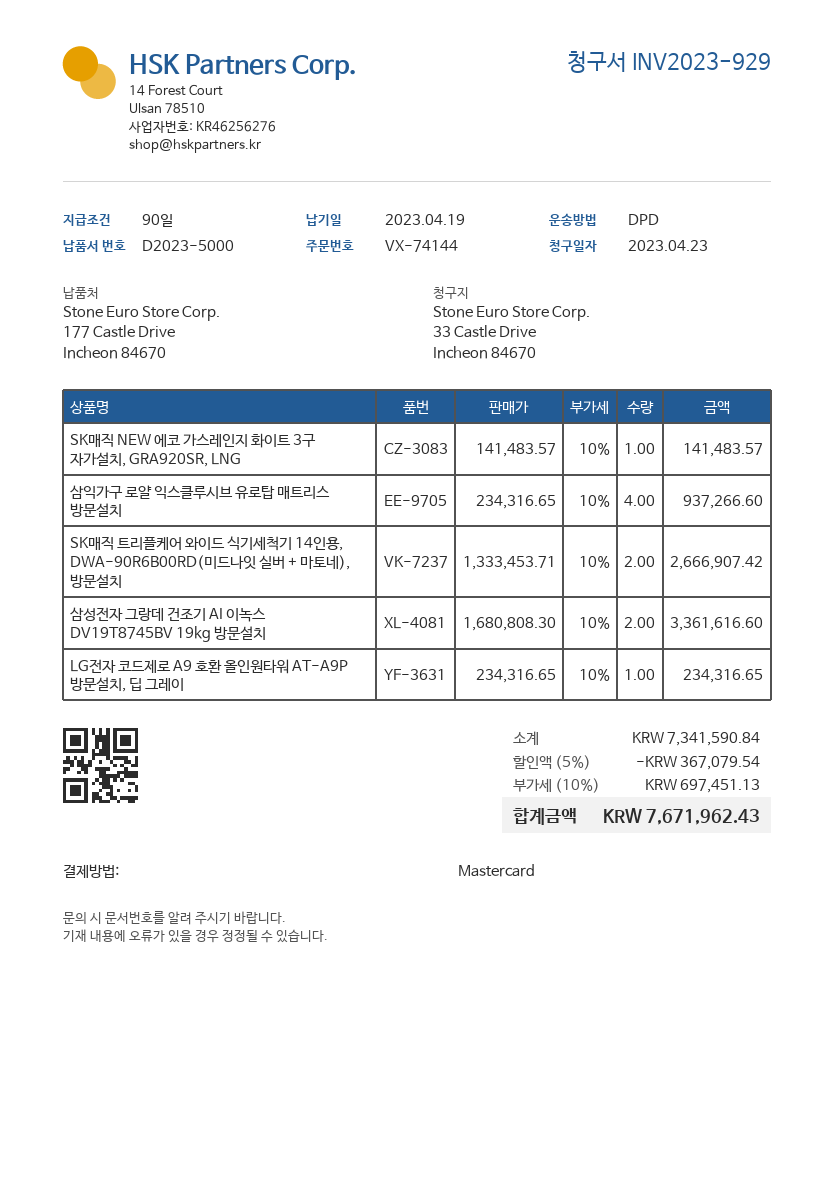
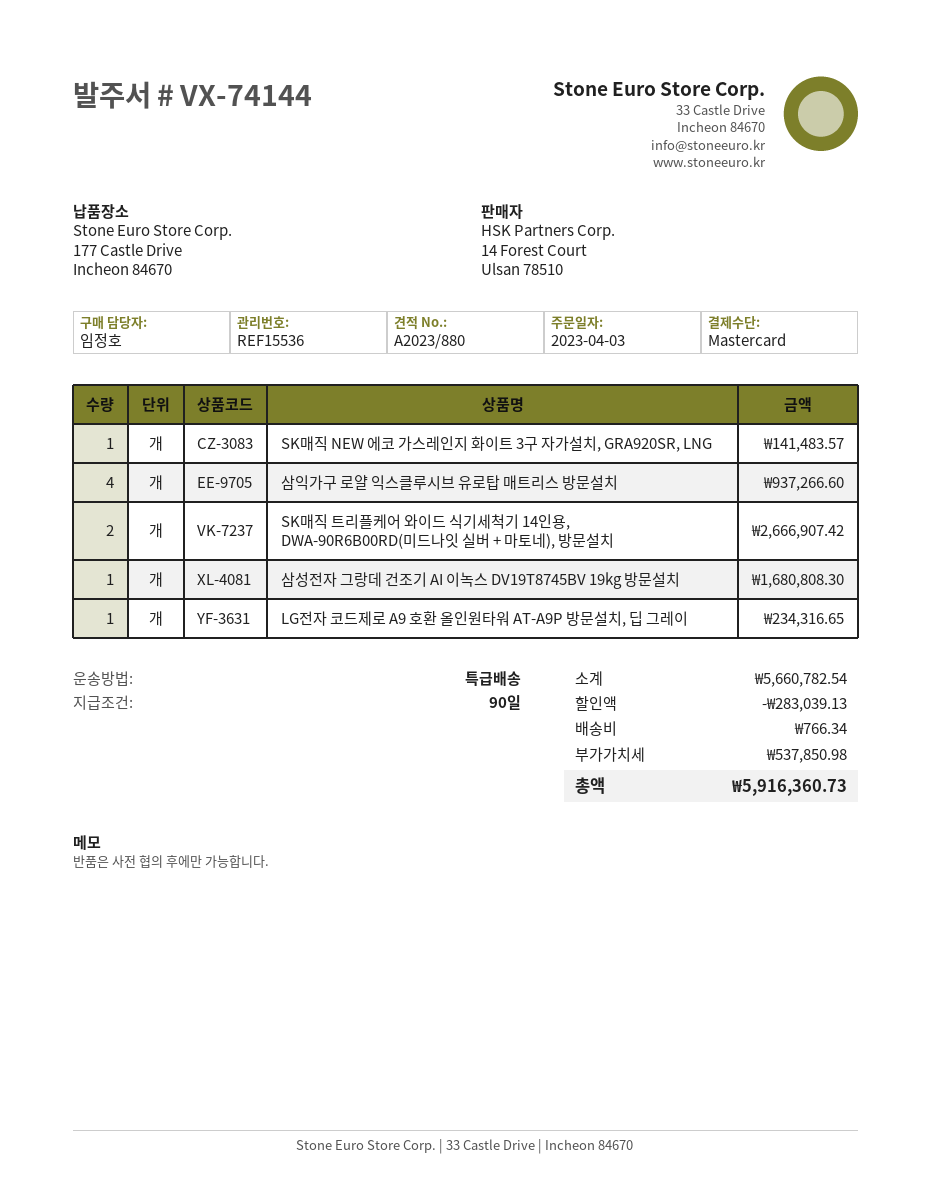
shipping method: DPD -> express
삼성전자 그랑데 건조기 AI 이녹스 DV19T8745BV 19kg 방문설치: 2 for 3361616.60 -> 1 for 1680808.30
subtotal: 7341590.84 -> 5660782.54
discount: 367079.54 -> 283039.13
shipping: none -> 766.34
tax: 697451.13 -> 537850.98
total: 7671962.43 -> 5916360.73

